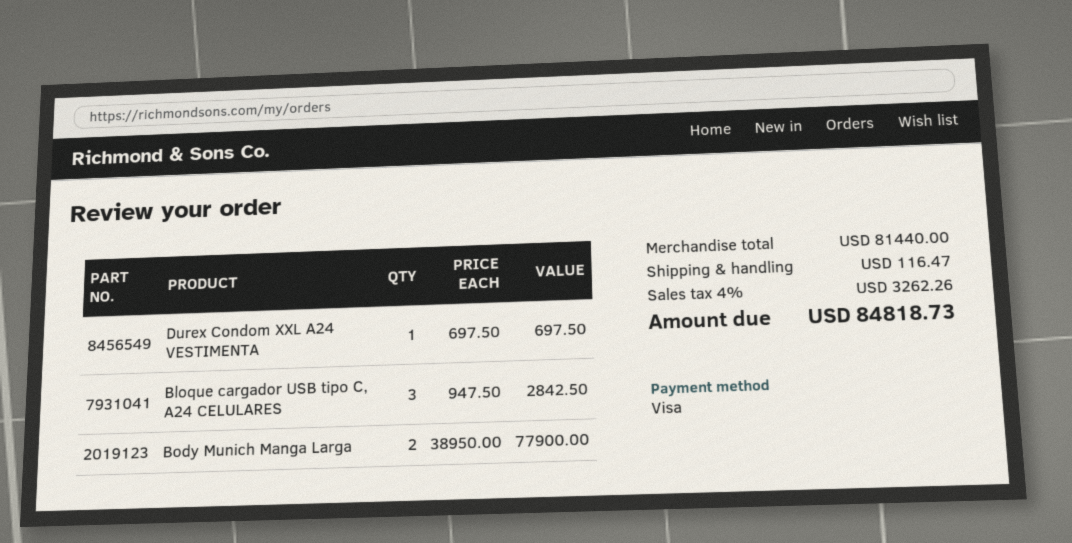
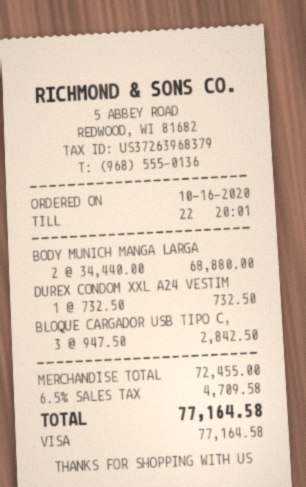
Durex Condom XXL A24 VESTIMENTA: 1 x 697.50 = 697.50 -> 1 x 732.50 = 732.50
Body Munich Manga Larga: 2 x 38950.00 = 77900.00 -> 2 x 34440.00 = 68880.00
subtotal: 81440.00 -> 72455.00
shipping: 116.47 -> none
tax: 4% = 3262.26 -> 6.5% = 4709.58
total: 84818.73 -> 77164.58

